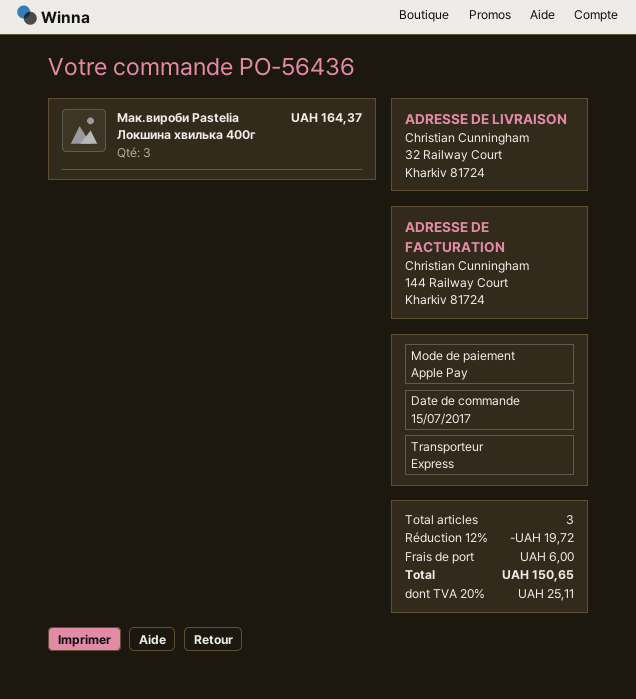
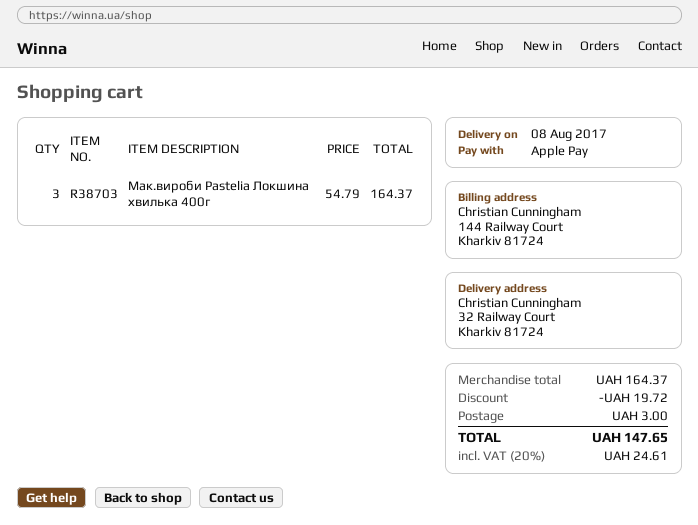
shipping: 6.00 -> 3.00
tax: 20% = 25.11 -> 20% = 24.61
total: 150.65 -> 147.65

